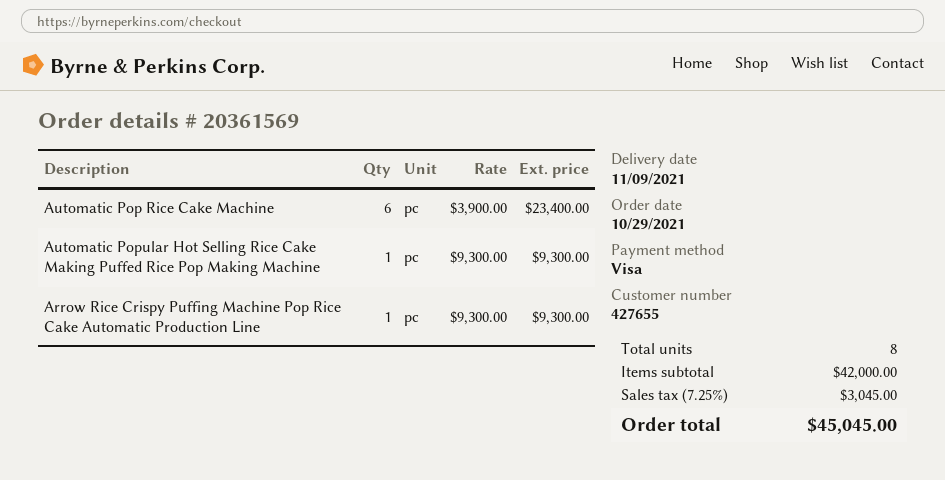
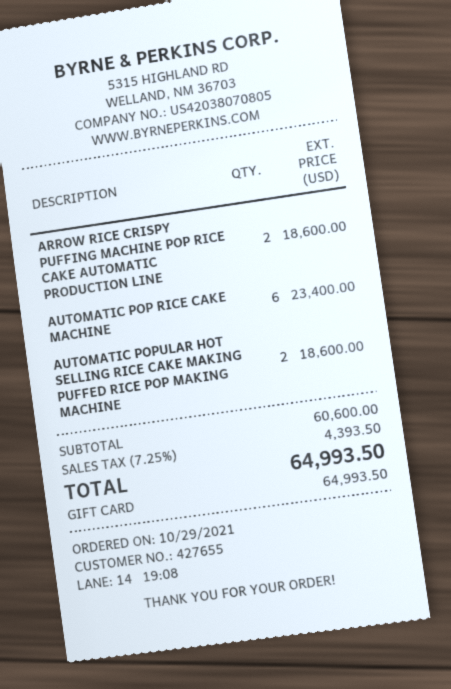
payment method: Visa -> gift card
Automatic Popular Hot Selling Rice Cake Making Puffed Rice Pop Making Machine: 1 for 9300.00 -> 2 for 18600.00
Arrow Rice Crispy Puffing Machine Pop Rice Cake Automatic Production Line: 1 for 9300.00 -> 2 for 18600.00
subtotal: 42000.00 -> 60600.00
tax: 7.25% = 3045.00 -> 7.25% = 4393.50
total: 45045.00 -> 64993.50

